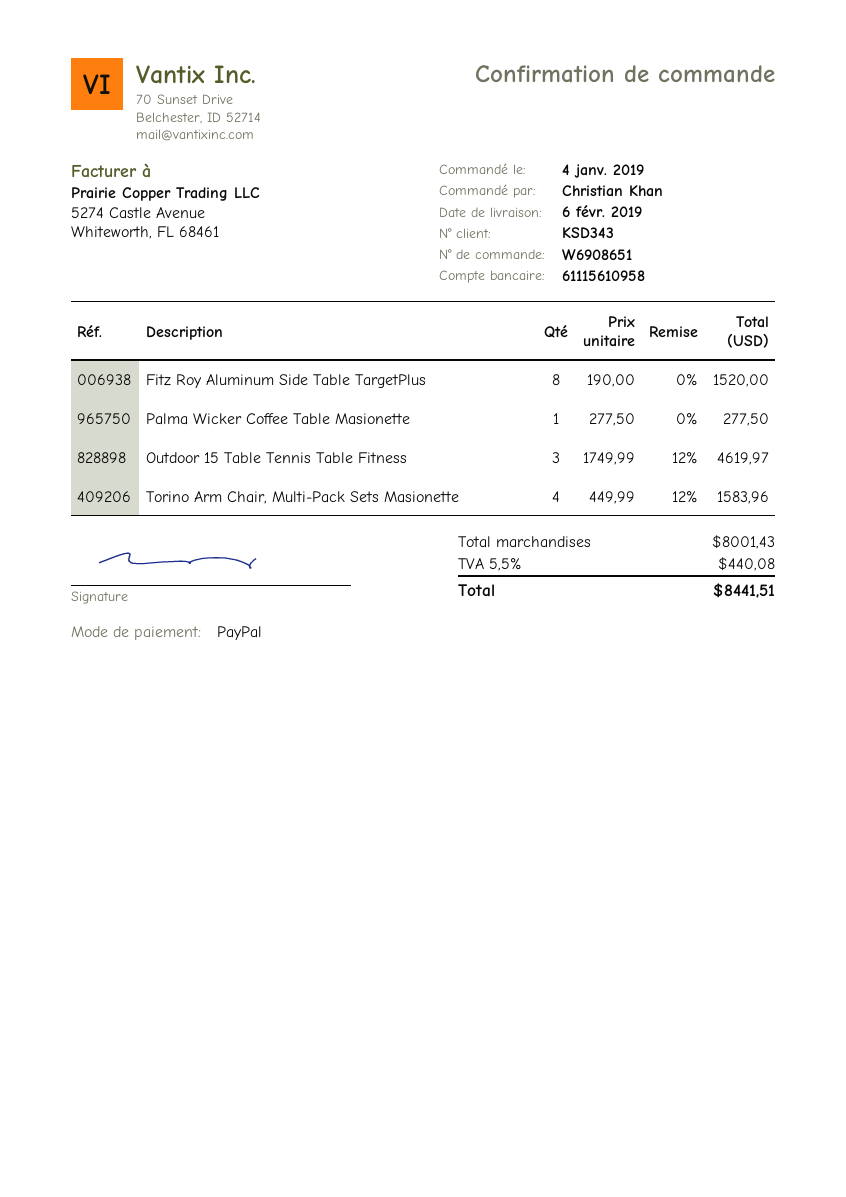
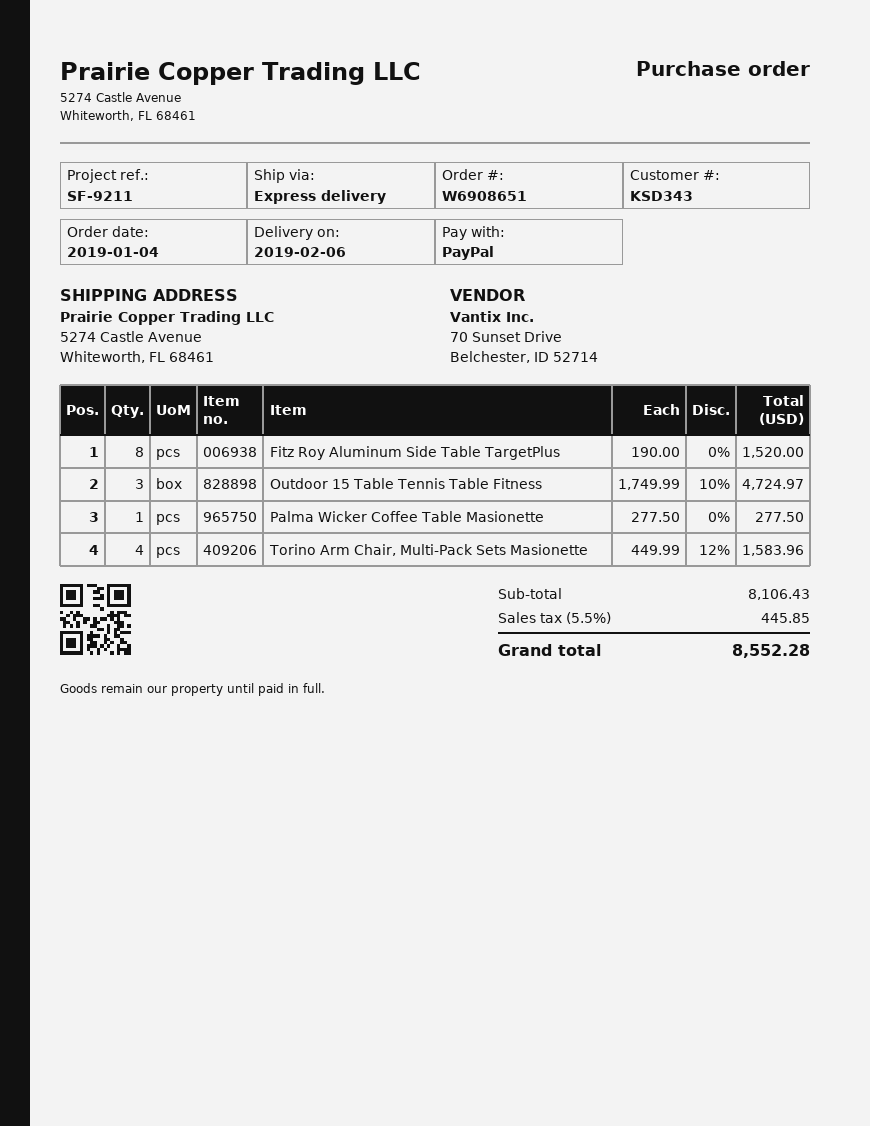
Outdoor 15 Table Tennis Table Fitness: 3 x 1749.99 - 12% = 4619.97 -> 3 x 1749.99 - 10% = 4724.97
subtotal: 8001.43 -> 8106.43
tax: 5.5% = 440.08 -> 5.5% = 445.85
total: 8441.51 -> 8552.28

